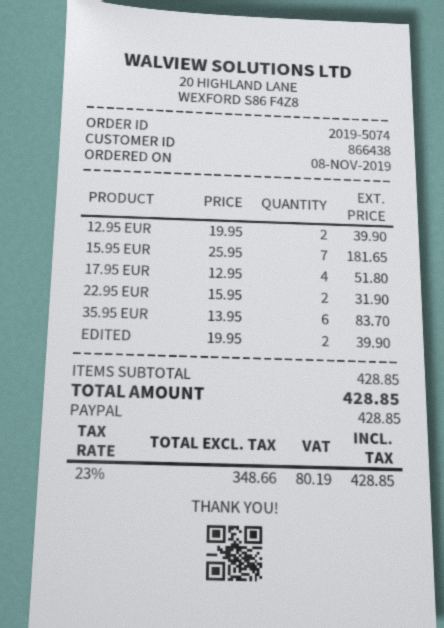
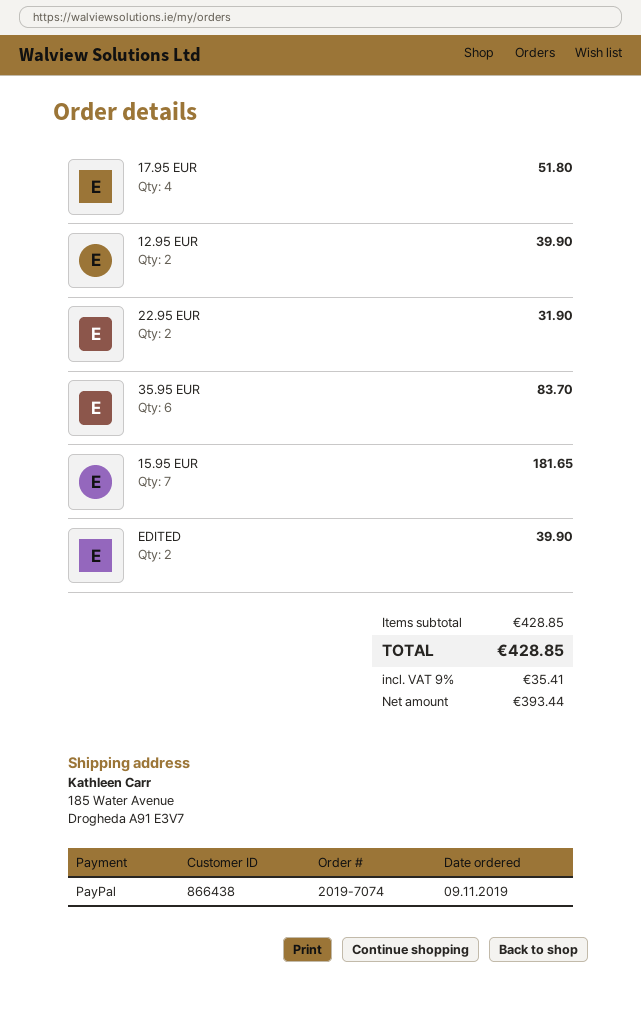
order number: 2019-5074 -> 2019-7074
order date: 2019-11-08 -> 2019-11-09
net: 348.66 -> 393.44
tax: 23% = 80.19 -> 9% = 35.41

